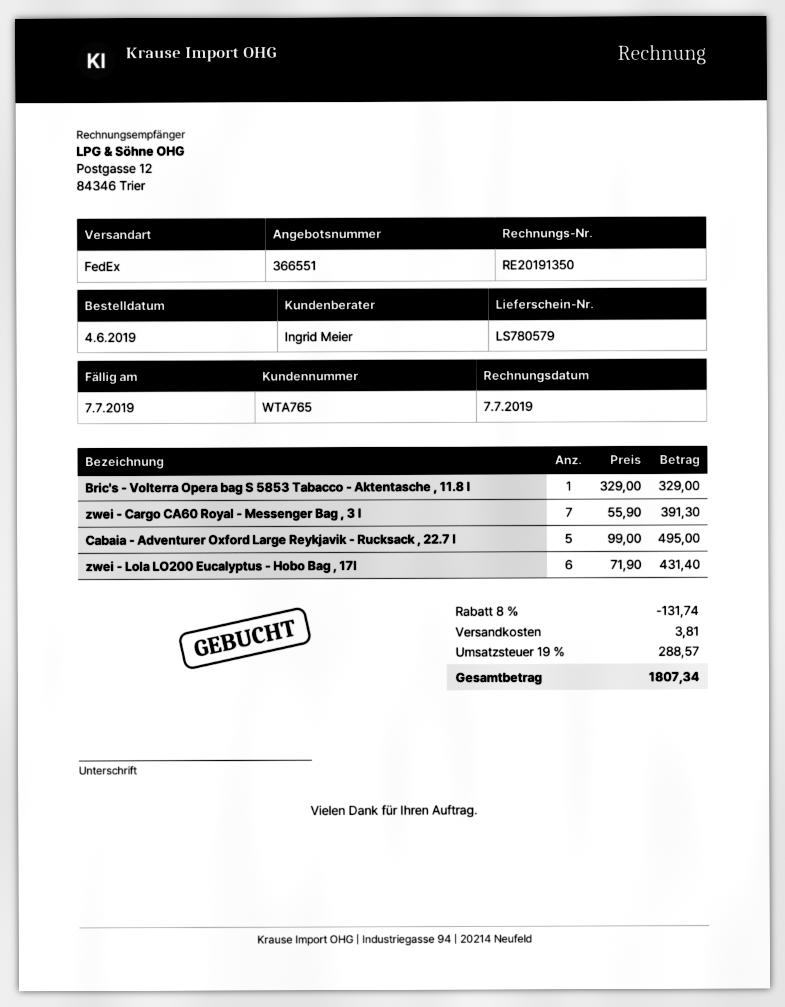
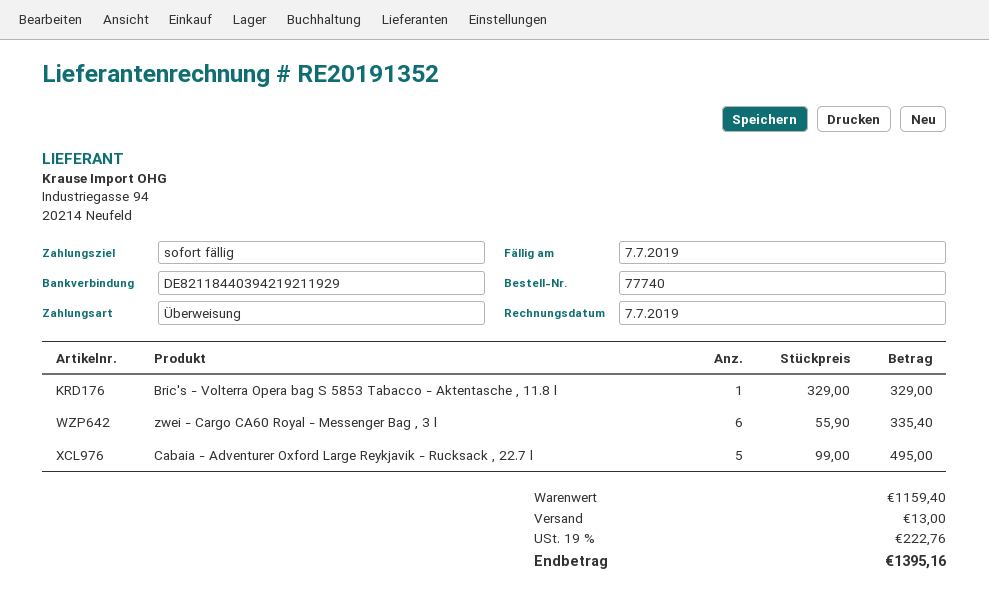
invoice number: RE20191350 -> RE20191352
zwei - Cargo CA60 Royal - Messenger Bag , 3 l: 7 x 55.90 = 391.30 -> 6 x 55.90 = 335.40
zwei - Lola LO200 Eucalyptus - Hobo Bag , 17l: 6 x 71.90 = 431.40 -> none
discount: 8% = 131.74 -> none
shipping: 3.81 -> 13.00
tax: 19% = 288.57 -> 19% = 222.76
total: 1807.34 -> 1395.16

